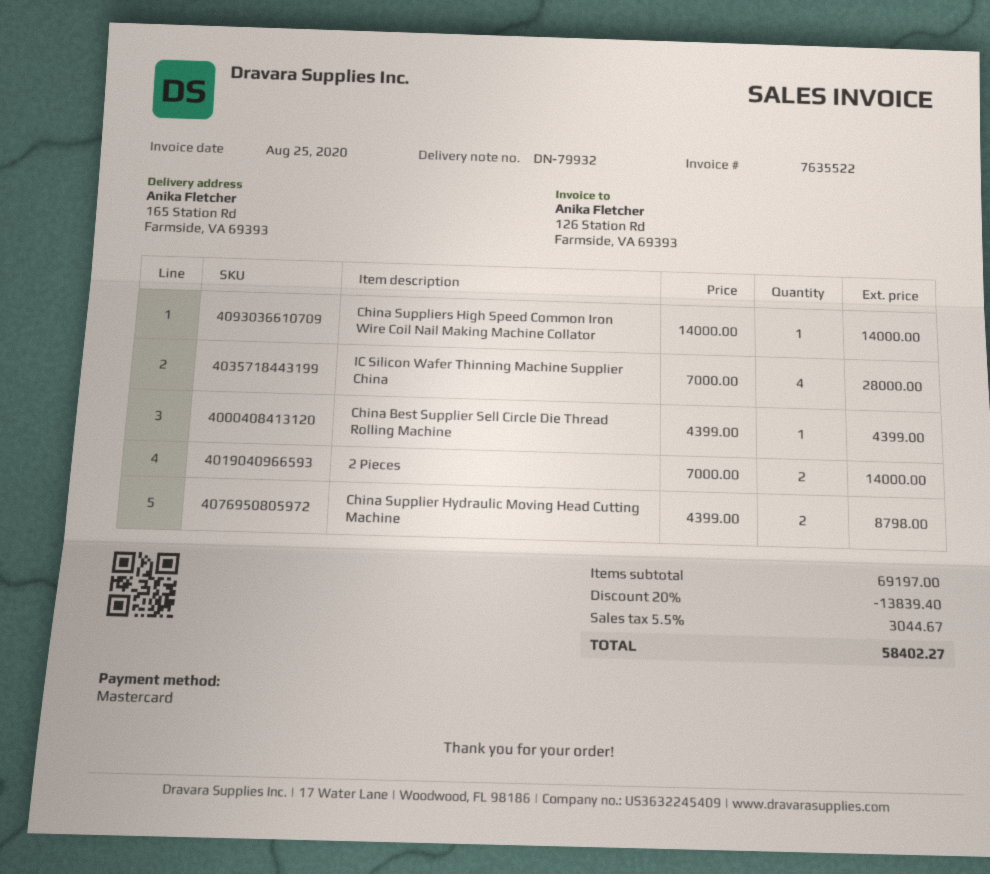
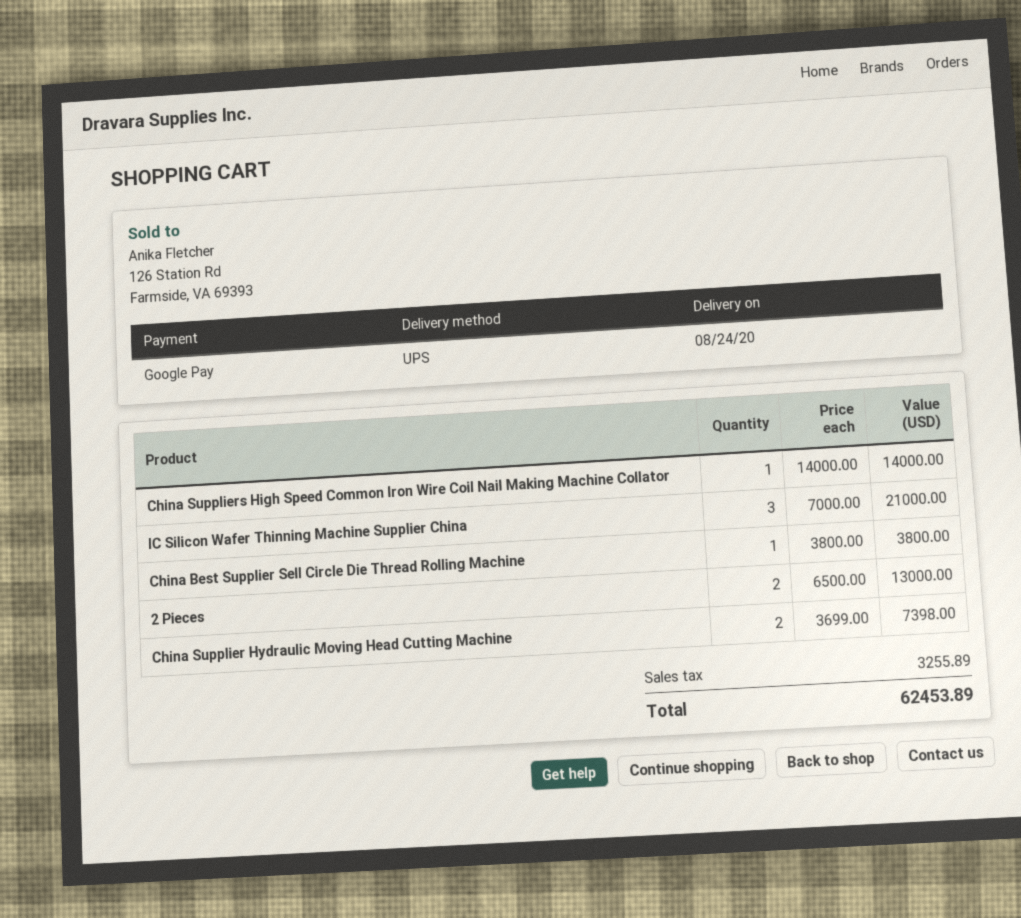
payment method: Mastercard -> Google Pay
IC Silicon Wafer Thinning Machine Supplier China: 4 x 7000.00 = 28000.00 -> 3 x 7000.00 = 21000.00
China Best Supplier Sell Circle Die Thread Rolling Machine: 1 x 4399.00 = 4399.00 -> 1 x 3800.00 = 3800.00
2 Pieces: 2 x 7000.00 = 14000.00 -> 2 x 6500.00 = 13000.00
China Supplier Hydraulic Moving Head Cutting Machine: 2 x 4399.00 = 8798.00 -> 2 x 3699.00 = 7398.00
discount: 20% = 13839.40 -> none
tax: 3044.67 -> 3255.89
total: 58402.27 -> 62453.89

